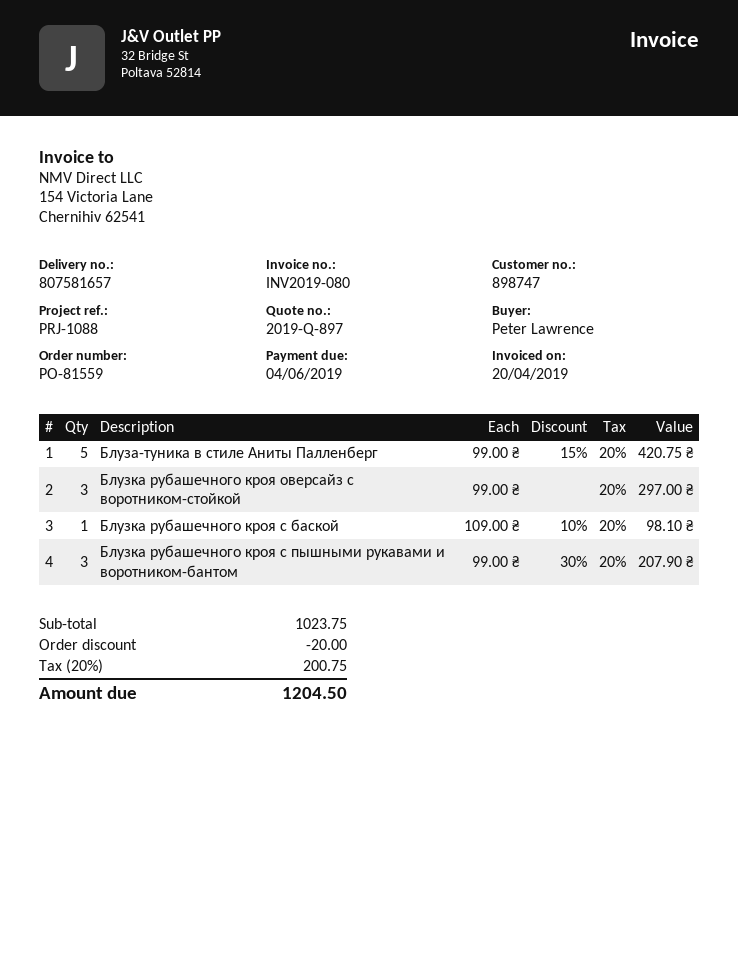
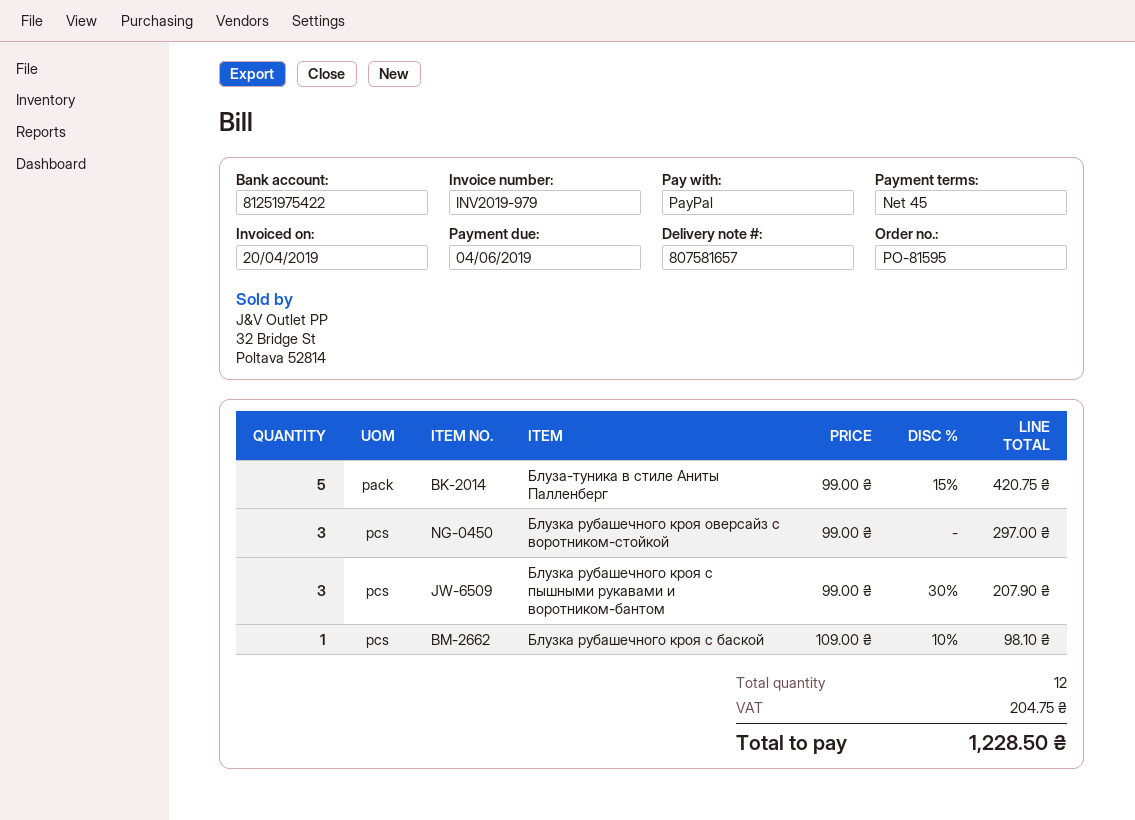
order number: PO-81559 -> PO-81595
invoice number: INV2019-080 -> INV2019-979
discount: 20.00 -> none
tax: 200.75 -> 204.75
total: 1204.50 -> 1228.50

